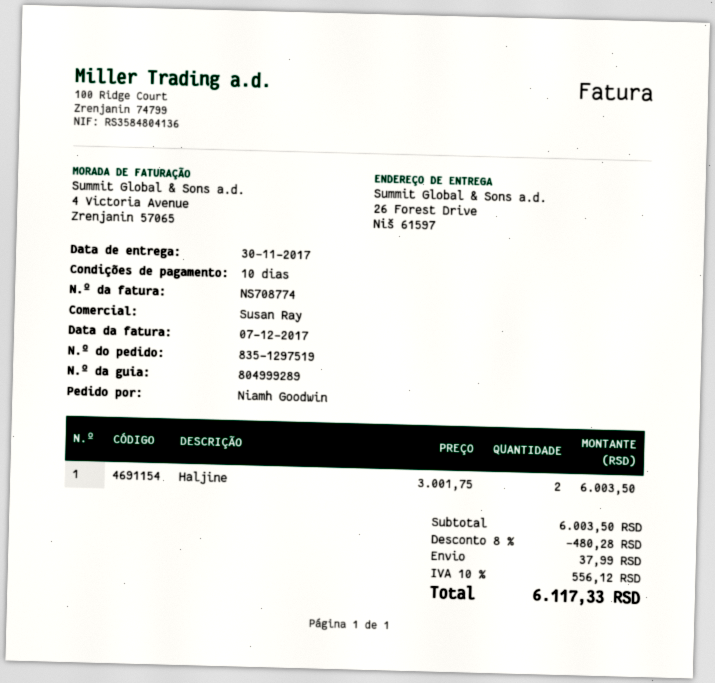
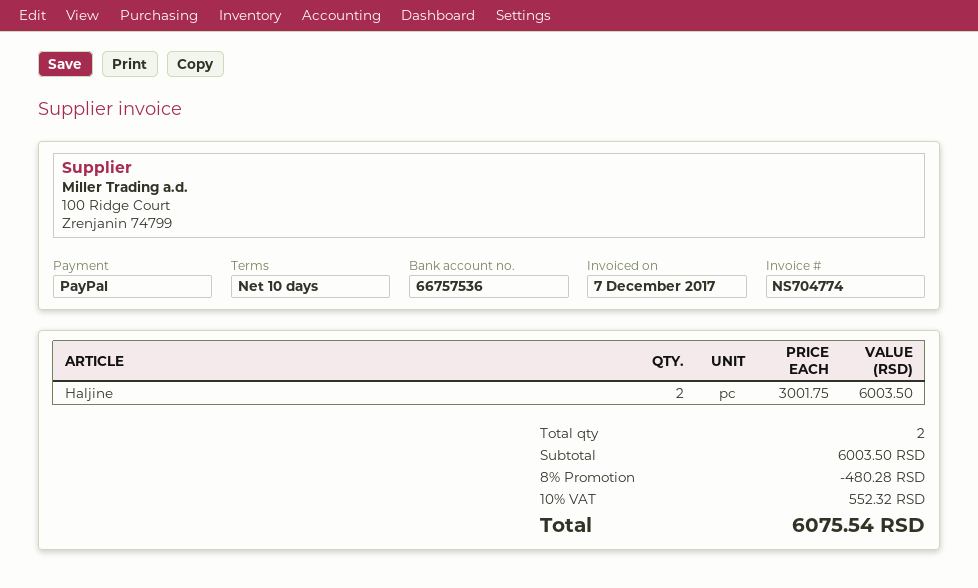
invoice number: NS708774 -> NS704774
shipping: 37.99 -> none
tax: 10% = 556.12 -> 10% = 552.32
total: 6117.33 -> 6075.54

